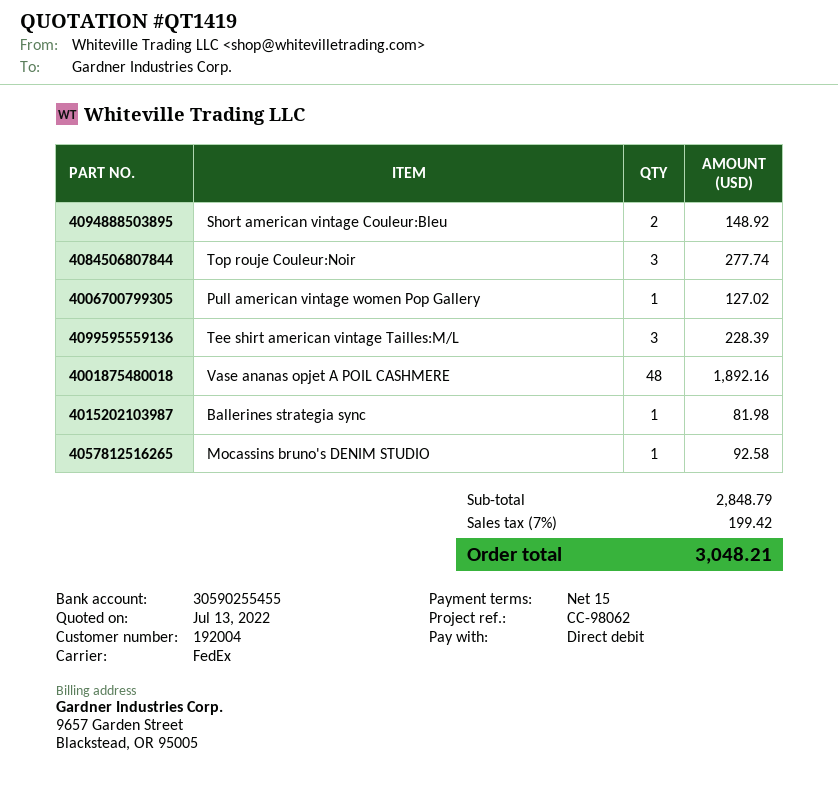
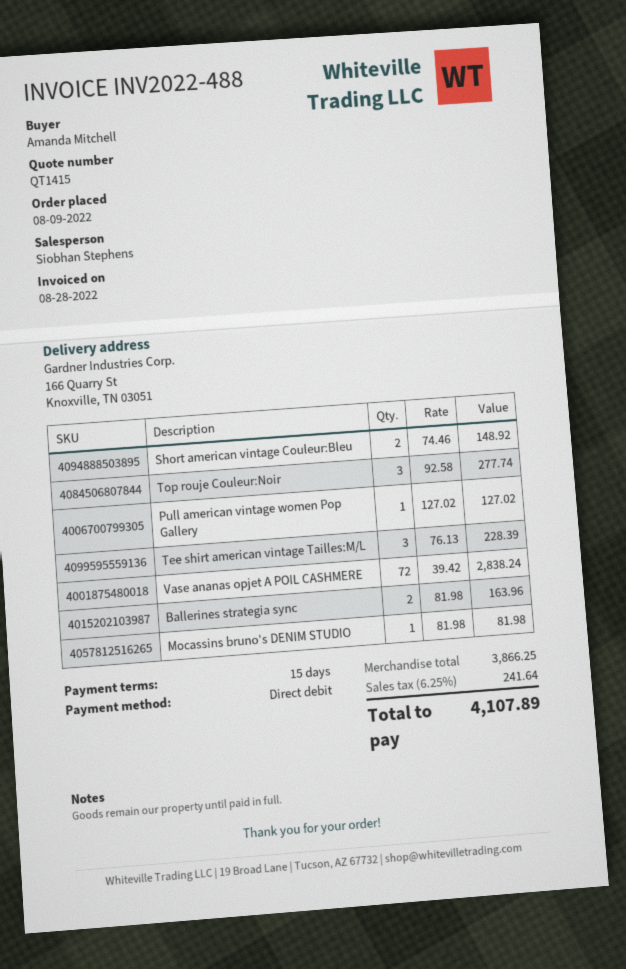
quote number: QT1419 -> QT1415
Vase ananas opjet A POIL CASHMERE: 48 for 1892.16 -> 72 for 2838.24
Ballerines strategia sync: 1 for 81.98 -> 2 for 163.96
Mocassins bruno's DENIM STUDIO: 1 for 92.58 -> 1 for 81.98
subtotal: 2848.79 -> 3866.25
tax: 7% = 199.42 -> 6.25% = 241.64
total: 3048.21 -> 4107.89

